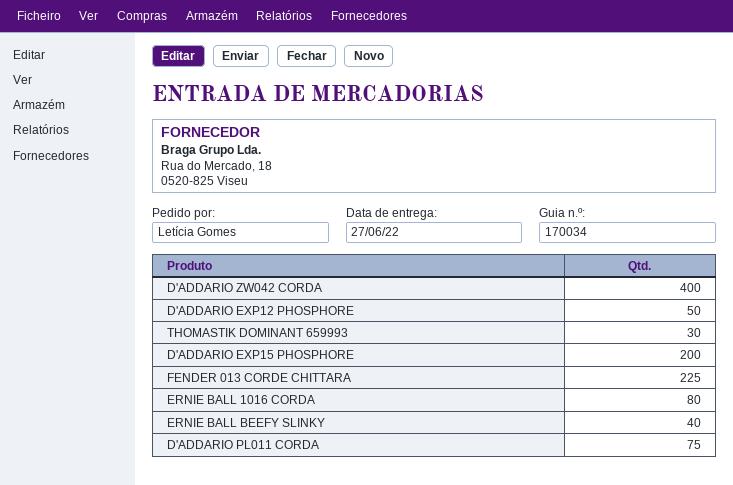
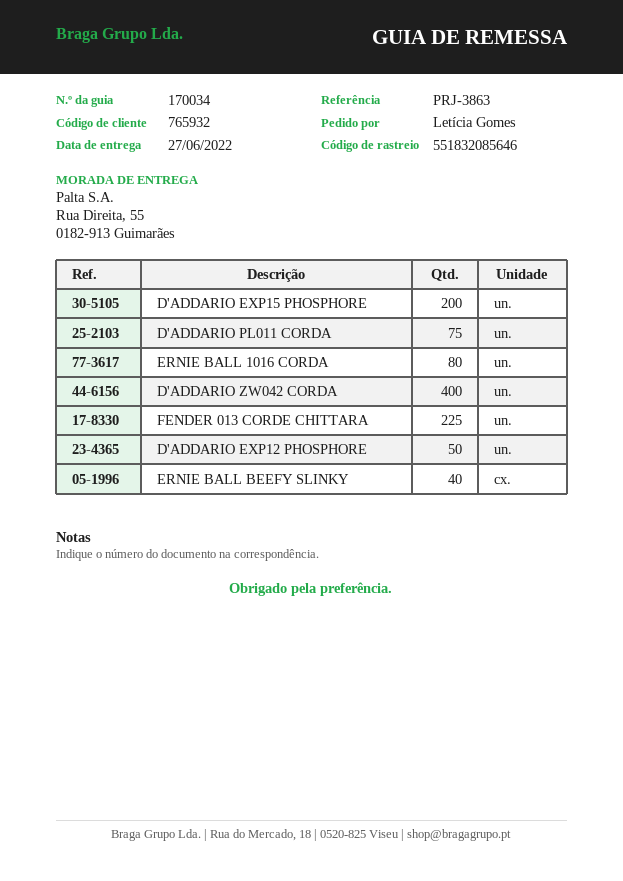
THOMASTIK DOMINANT 659993: 30 -> none

